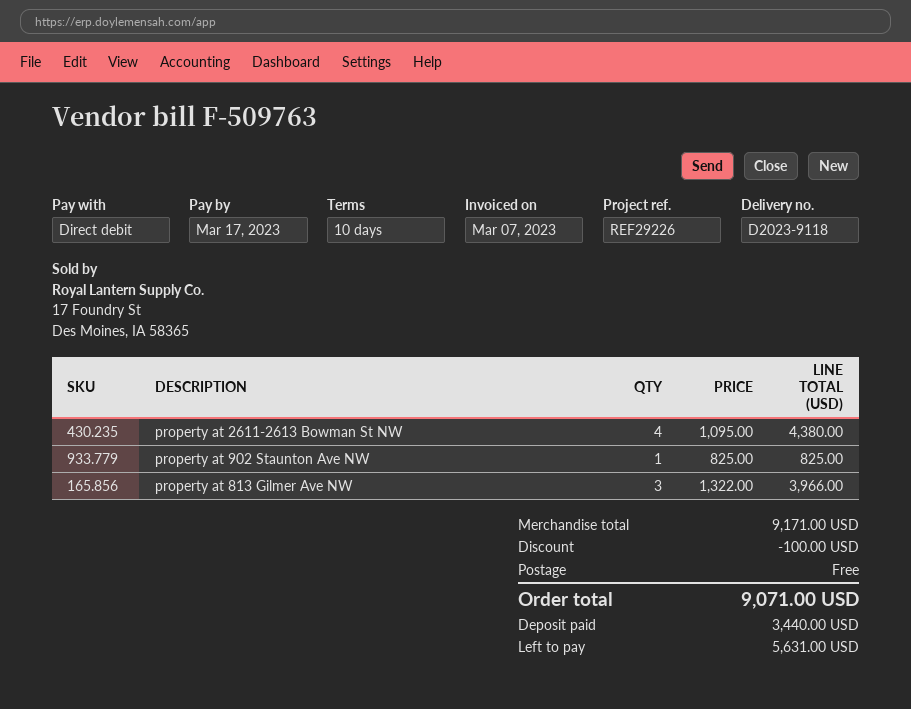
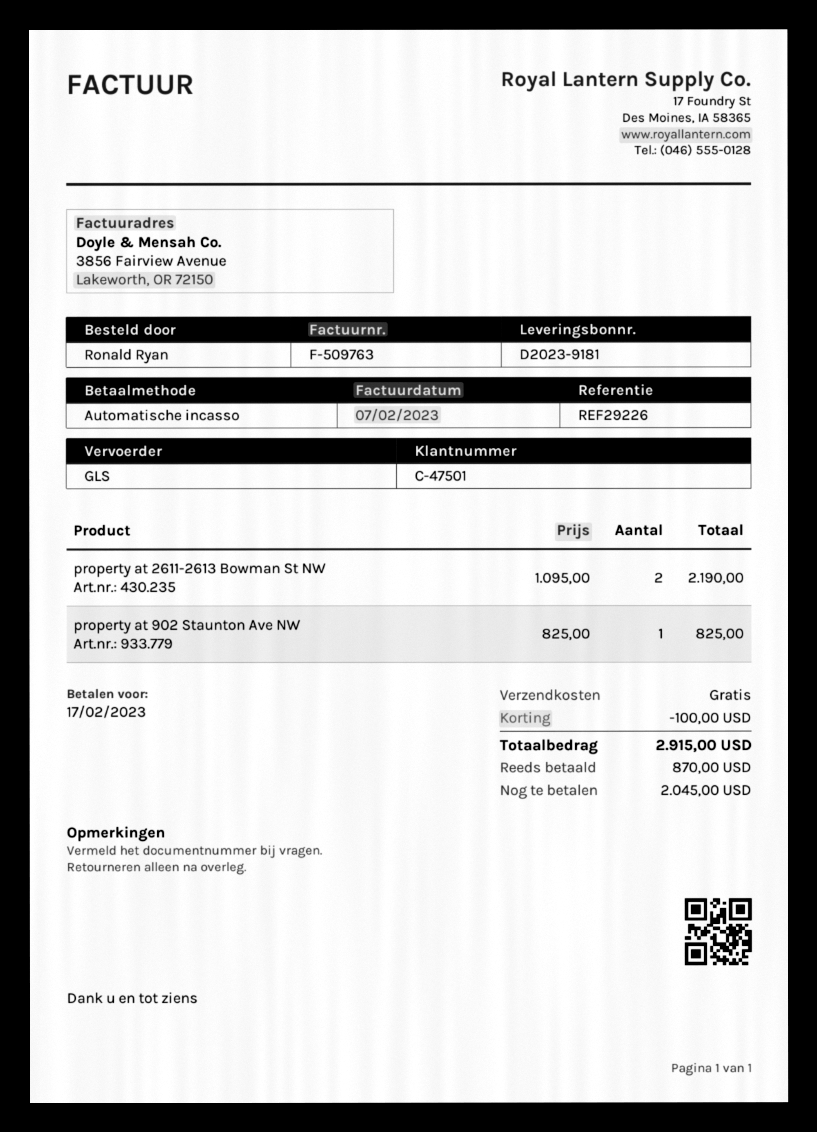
delivery note number: D2023-9118 -> D2023-9181
invoice date: 2023-03-07 -> 2023-02-07
due date: 2023-03-17 -> 2023-02-17
property at 2611-2613 Bowman St NW: 4 x 1095.00 = 4380.00 -> 2 x 1095.00 = 2190.00
property at 813 Gilmer Ave NW: 3 x 1322.00 = 3966.00 -> none
total: 9071.00 -> 2915.00
deposit: 3440.00 -> 870.00
balance: 5631.00 -> 2045.00

